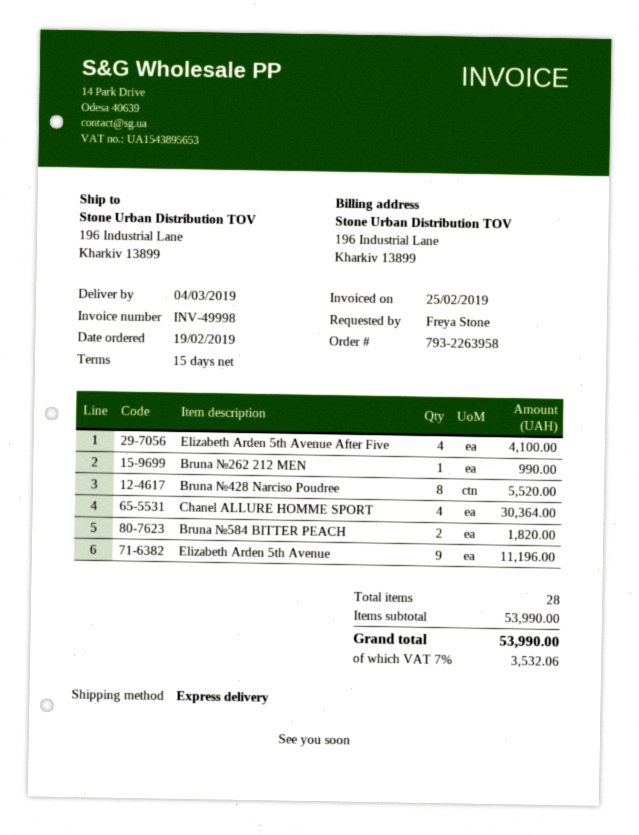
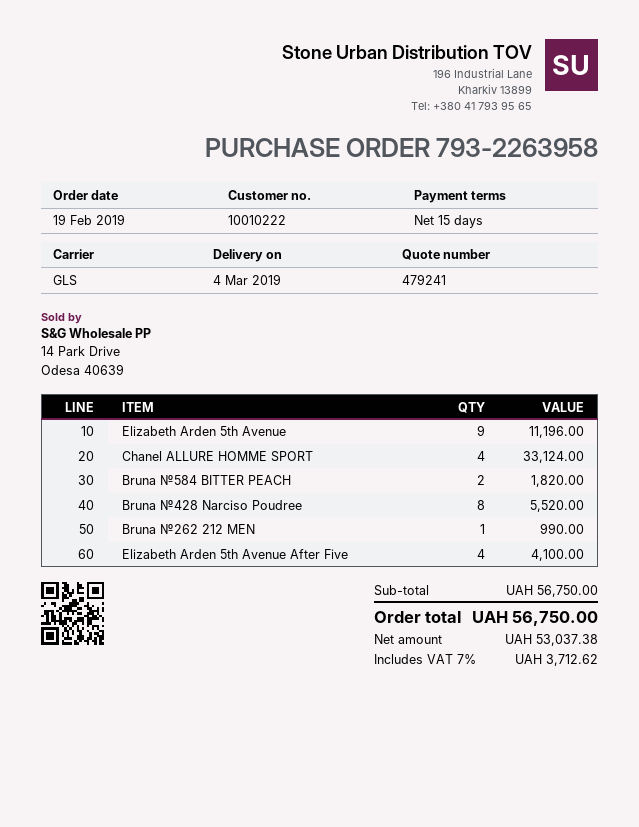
shipping method: express -> GLS
Chanel ALLURE HOMME SPORT: 4 for 30364.00 -> 4 for 33124.00
subtotal: 53990.00 -> 56750.00
tax: 7% = 3532.06 -> 7% = 3712.62
total: 53990.00 -> 56750.00

